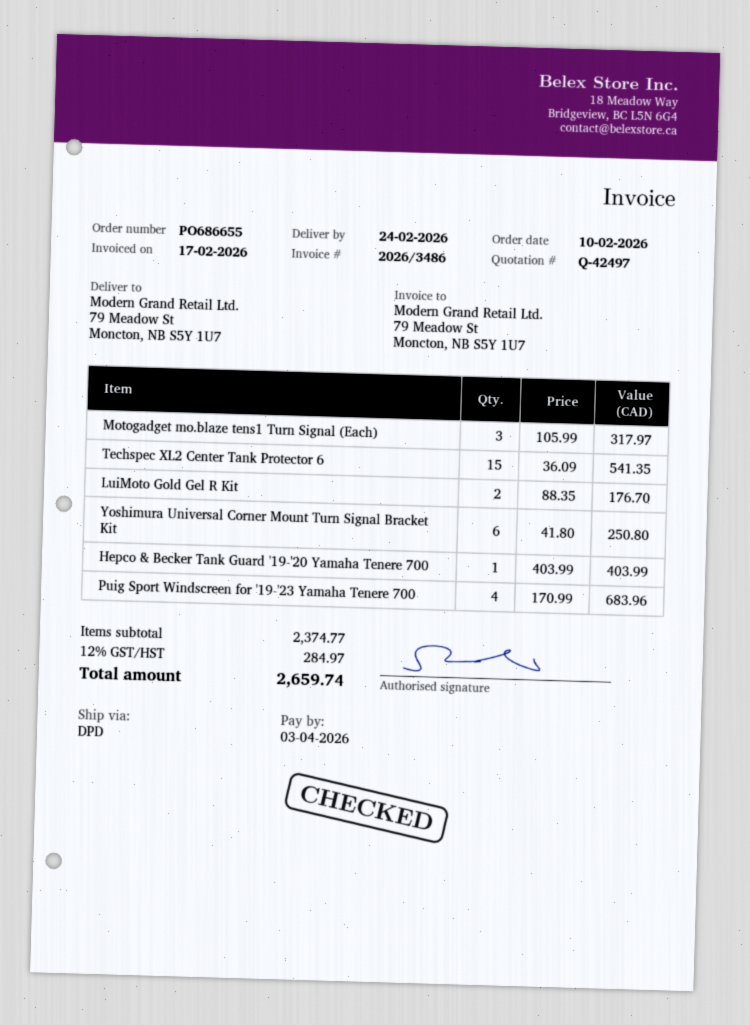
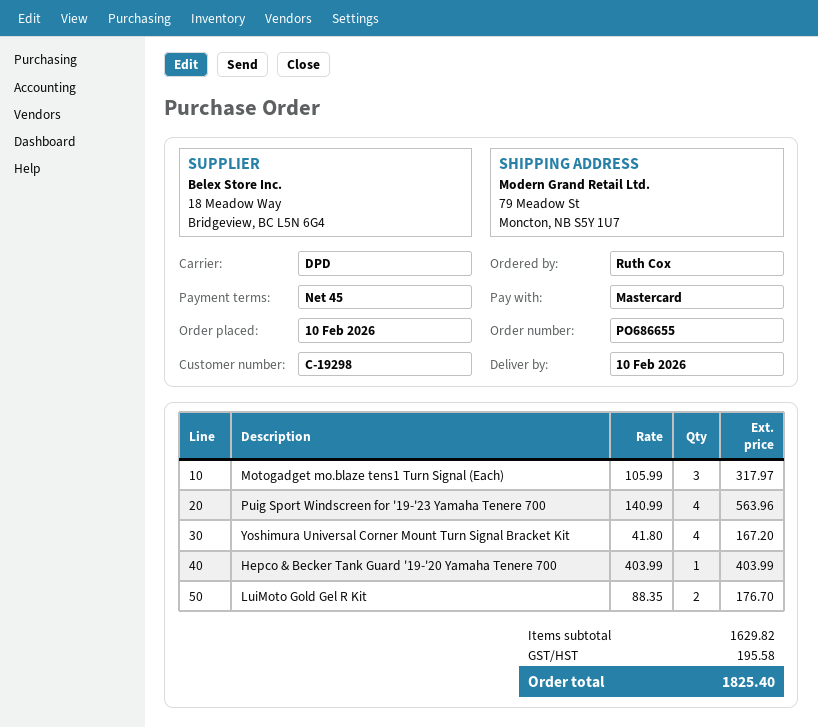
delivery date: 2026-02-24 -> 2026-02-10
Techspec XL2 Center Tank Protector 6: 15 x 36.09 = 541.35 -> none
Yoshimura Universal Corner Mount Turn Signal Bracket Kit: 6 x 41.80 = 250.80 -> 4 x 41.80 = 167.20
Puig Sport Windscreen for '19-'23 Yamaha Tenere 700: 4 x 170.99 = 683.96 -> 4 x 140.99 = 563.96
subtotal: 2374.77 -> 1629.82
tax: 284.97 -> 195.58
total: 2659.74 -> 1825.40

